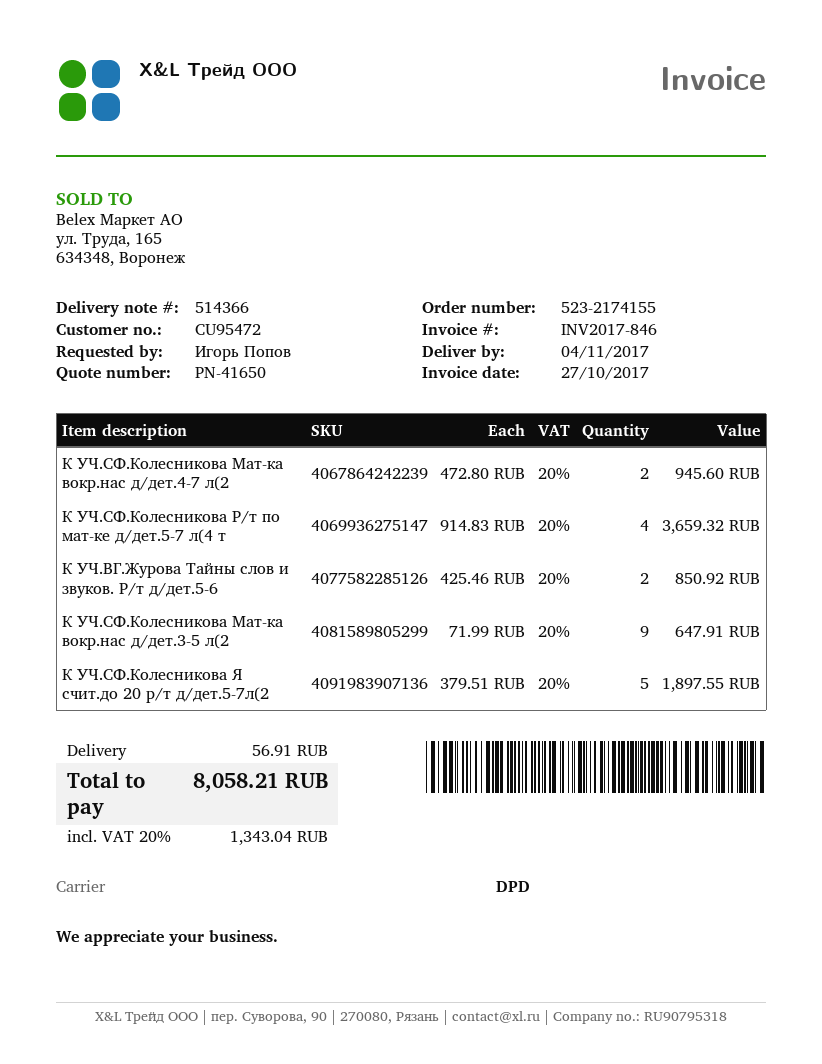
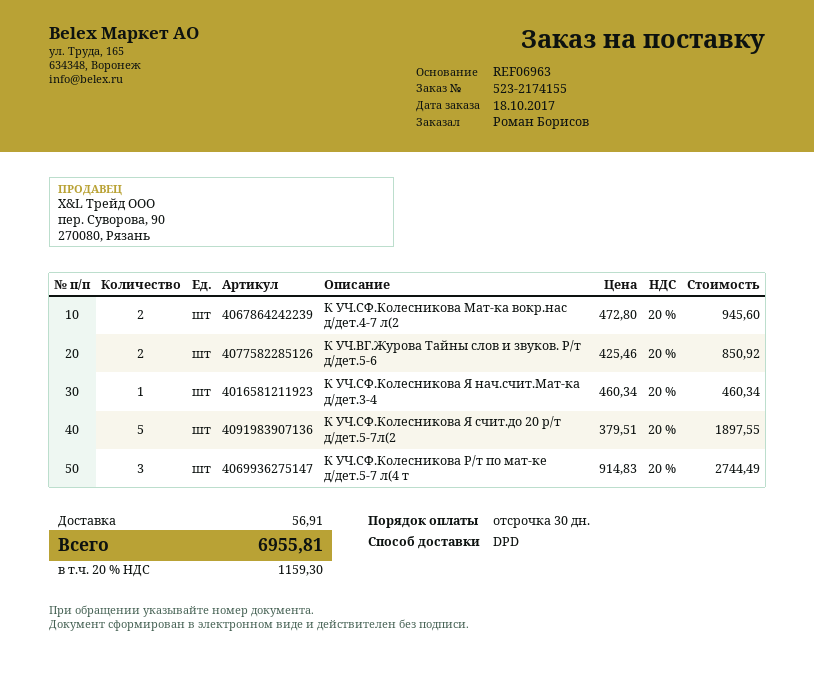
ordered by: Игорь Попов -> Роман Борисов
К УЧ.СФ.Колесникова Р/т по мат-ке д/дет.5-7 л(4 т: 4 x 914.83 = 3659.32 -> 3 x 914.83 = 2744.49
К УЧ.СФ.Колесникова Мат-ка вокр.нас д/дет.3-5 л(2: 9 x 71.99 = 647.91 -> none
К УЧ.СФ.Колесникова Я нач.счит.Мат-ка д/дет.3-4: none -> 1 x 460.34 = 460.34
tax: 20% = 1343.04 -> 20% = 1159.30
total: 8058.21 -> 6955.81

